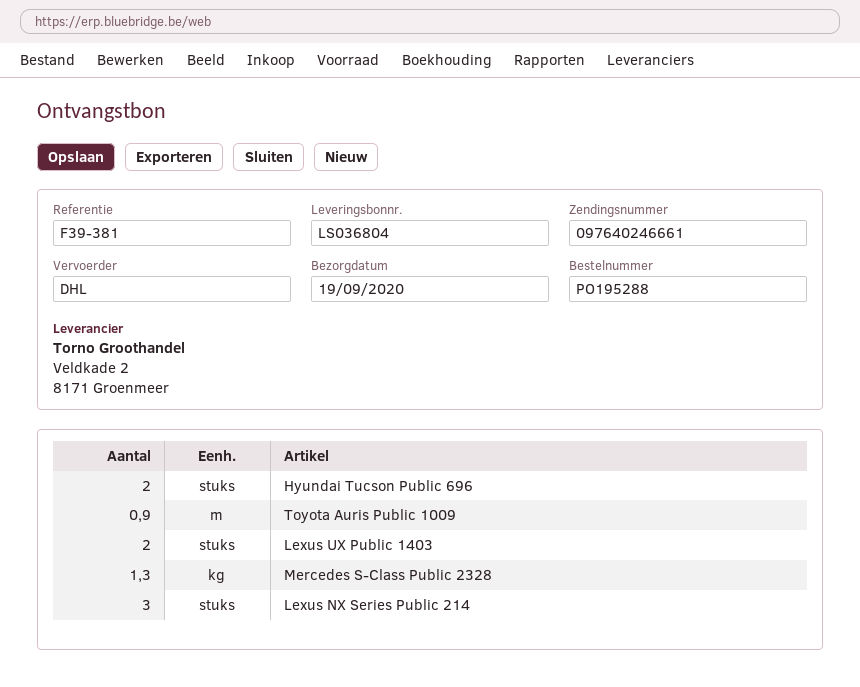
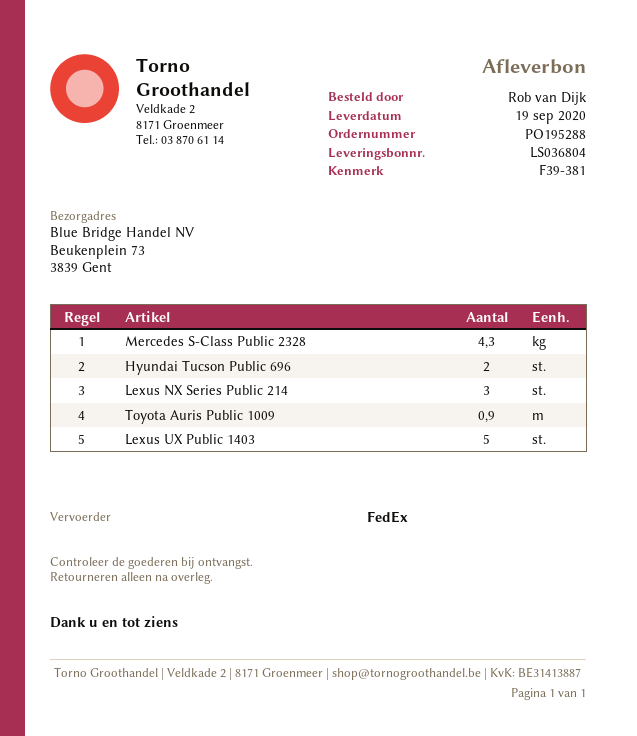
shipping method: DHL -> FedEx
Lexus UX Public 1403: 2 -> 5
Mercedes S-Class Public 2328: 1.3 -> 4.3

